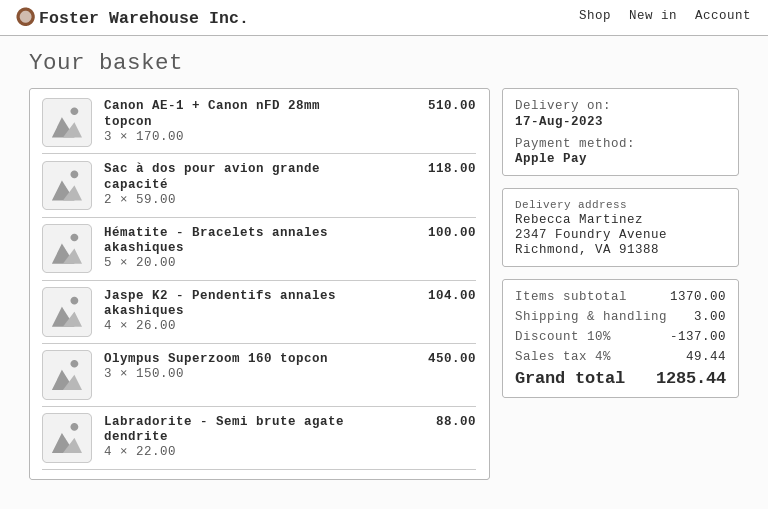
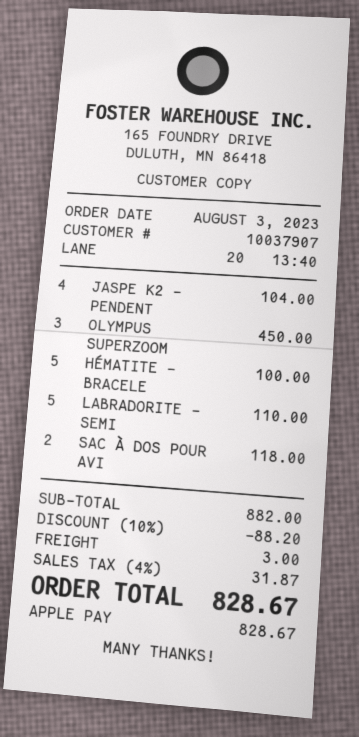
Canon AE-1 + Canon nFD 28mm topcon: 3 for 510.00 -> none
Labradorite - Semi brute agate dendrite: 4 for 88.00 -> 5 for 110.00
subtotal: 1370.00 -> 882.00
discount: 10% = 137.00 -> 10% = 88.20
tax: 4% = 49.44 -> 4% = 31.87
total: 1285.44 -> 828.67

